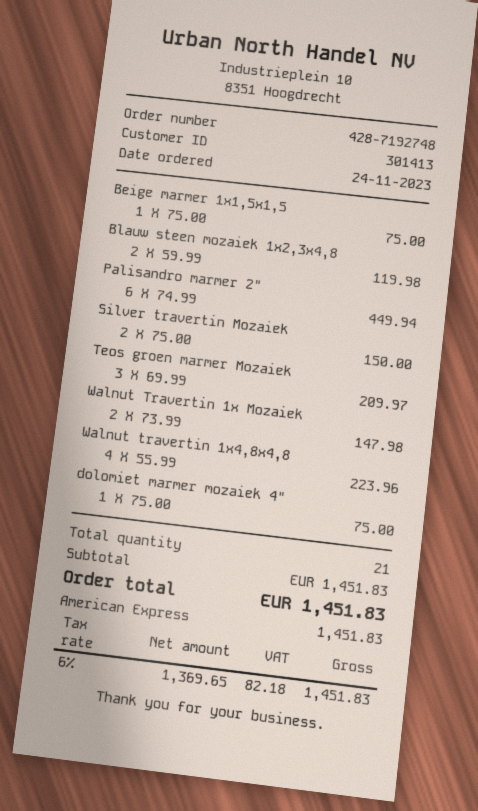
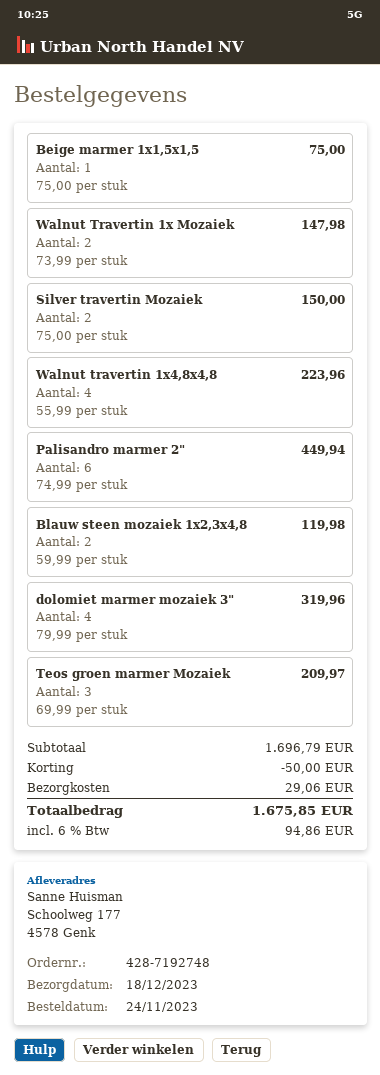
dolomiet marmer mozaiek 4": 1 x 75.00 = 75.00 -> none
dolomiet marmer mozaiek 3": none -> 4 x 79.99 = 319.96
subtotal: 1451.83 -> 1696.79
discount: none -> 50.00
shipping: none -> 29.06
tax: 6% = 82.18 -> 6% = 94.86
total: 1451.83 -> 1675.85

